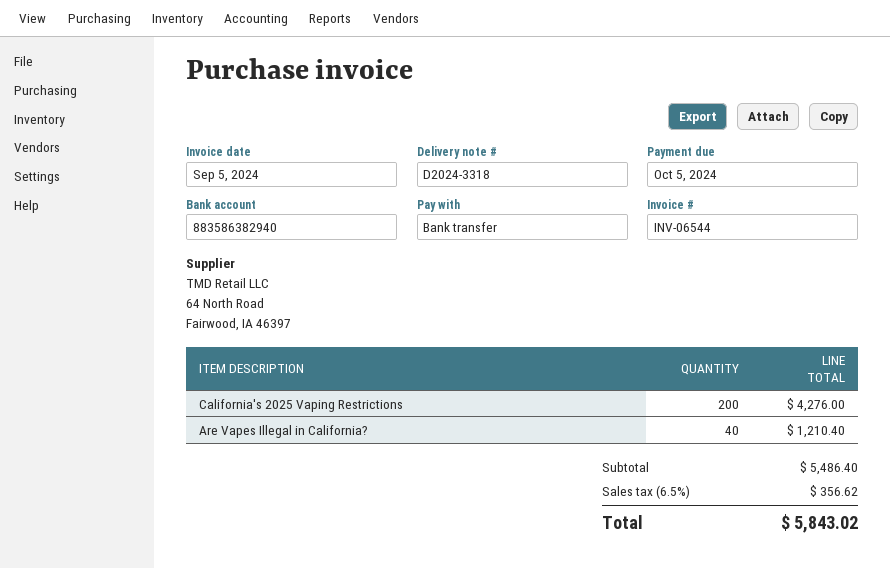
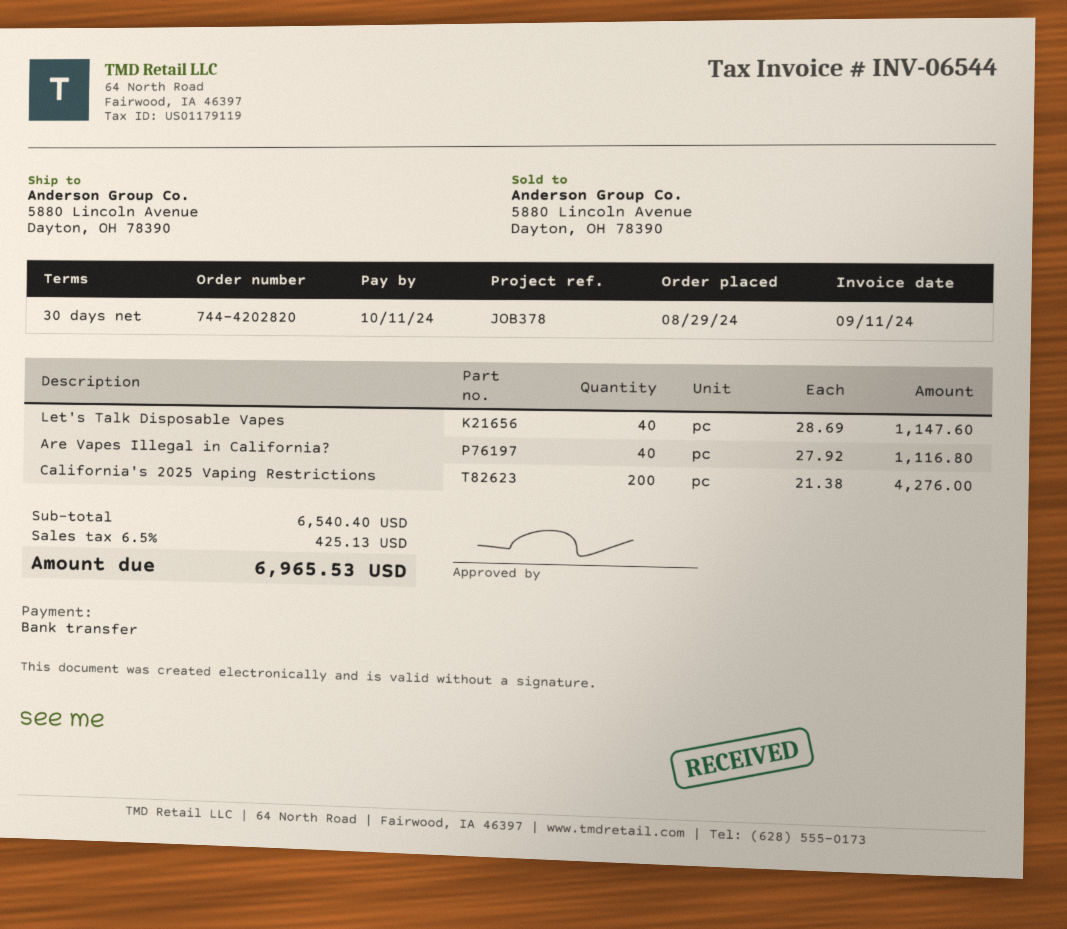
invoice date: 2024-09-05 -> 2024-09-11
due date: 2024-10-05 -> 2024-10-11
Are Vapes Illegal in California?: 40 for 1210.40 -> 40 for 1116.80
Let's Talk Disposable Vapes: none -> 40 for 1147.60
subtotal: 5486.40 -> 6540.40
tax: 6.5% = 356.62 -> 6.5% = 425.13
total: 5843.02 -> 6965.53

